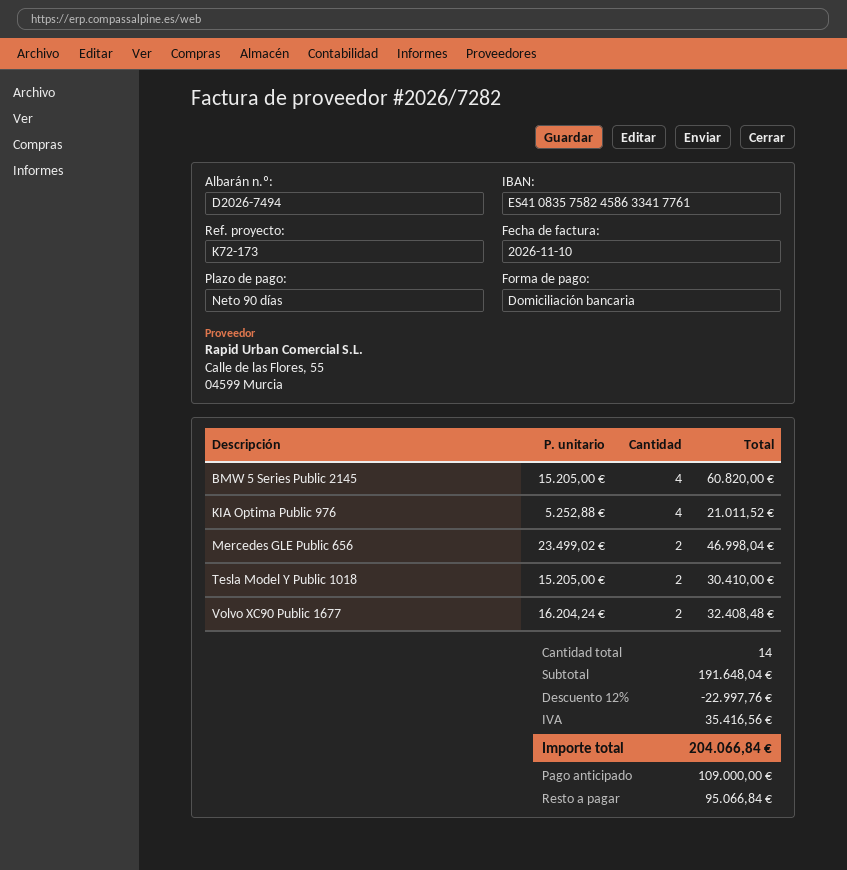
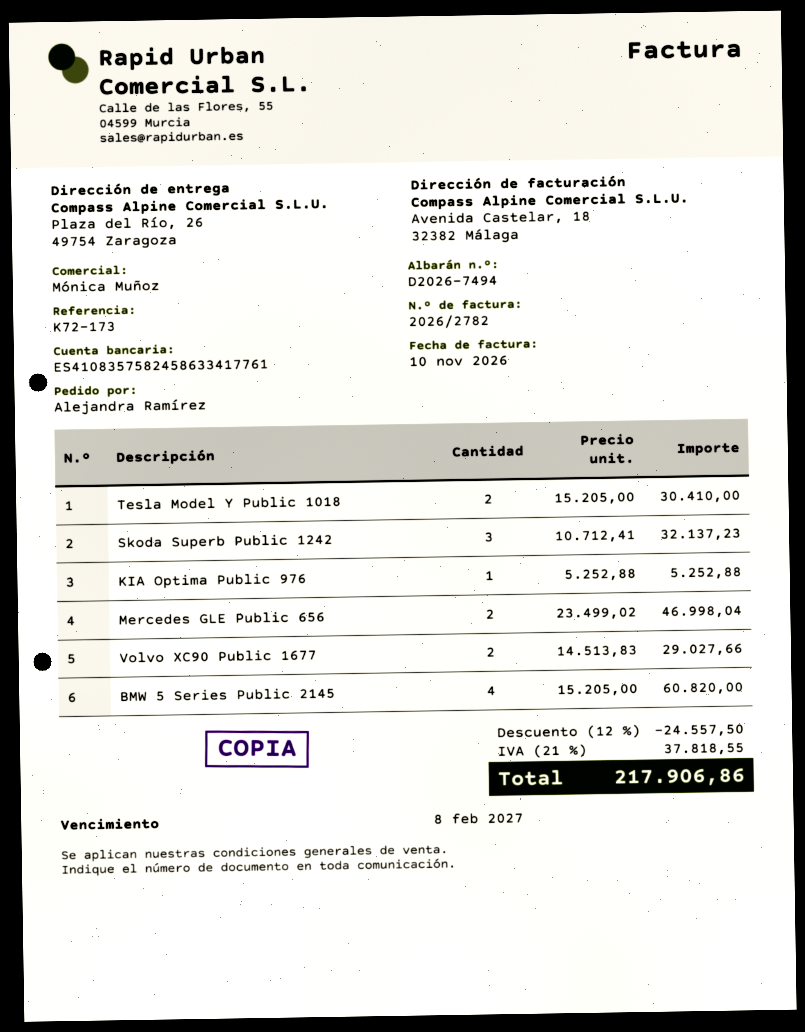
invoice number: 2026/7282 -> 2026/2782
KIA Optima Public 976: 4 x 5252.88 = 21011.52 -> 1 x 5252.88 = 5252.88
Volvo XC90 Public 1677: 2 x 16204.24 = 32408.48 -> 2 x 14513.83 = 29027.66
Skoda Superb Public 1242: none -> 3 x 10712.41 = 32137.23
discount: 12% = 22997.76 -> 12% = 24557.50
tax: 35416.56 -> 37818.55
total: 204066.84 -> 217906.86

